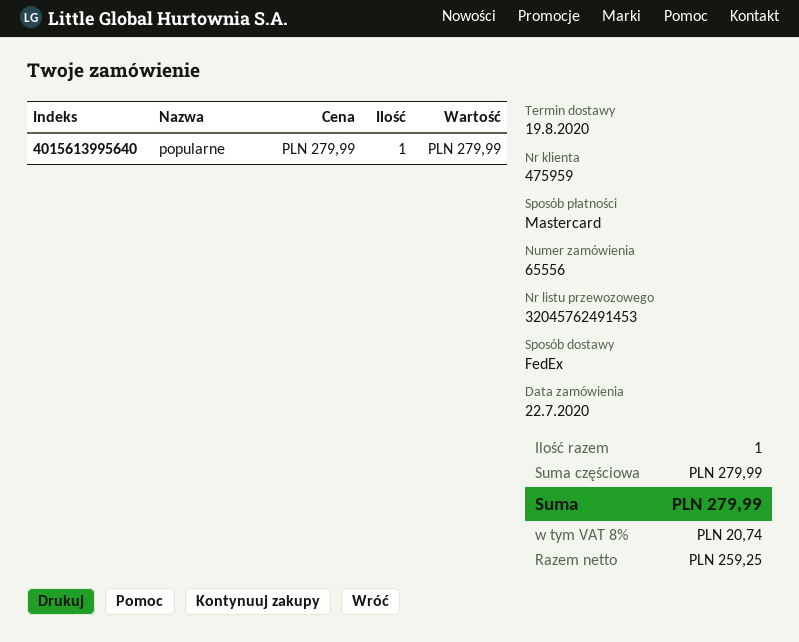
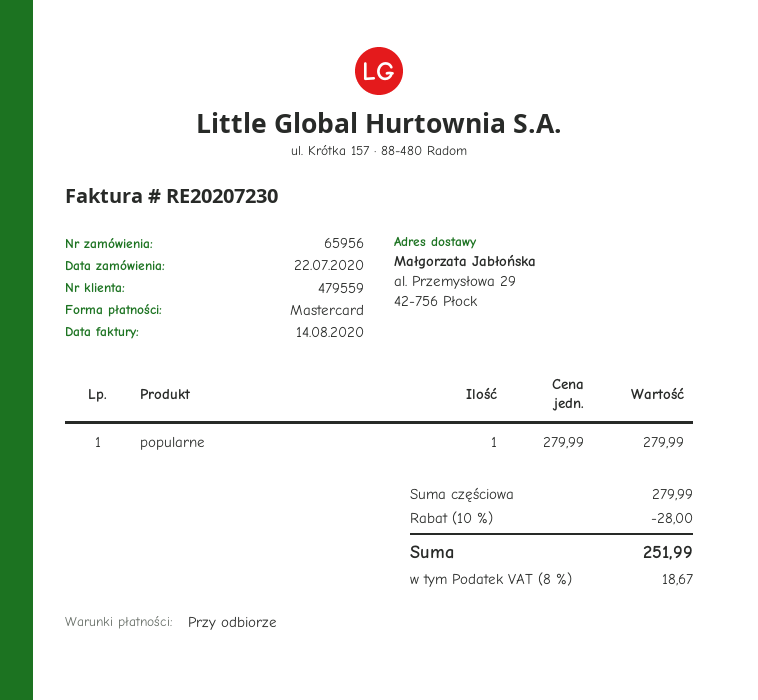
order number: 65556 -> 65956
customer number: 475959 -> 479559
discount: none -> 10% = 28.00
tax: 8% = 20.74 -> 8% = 18.67
total: 279.99 -> 251.99

